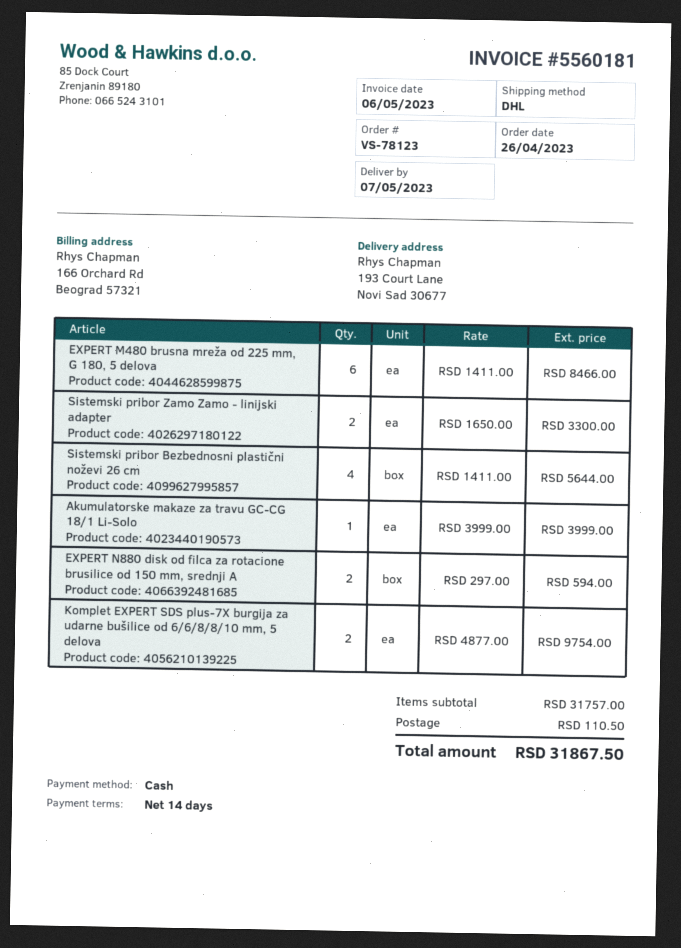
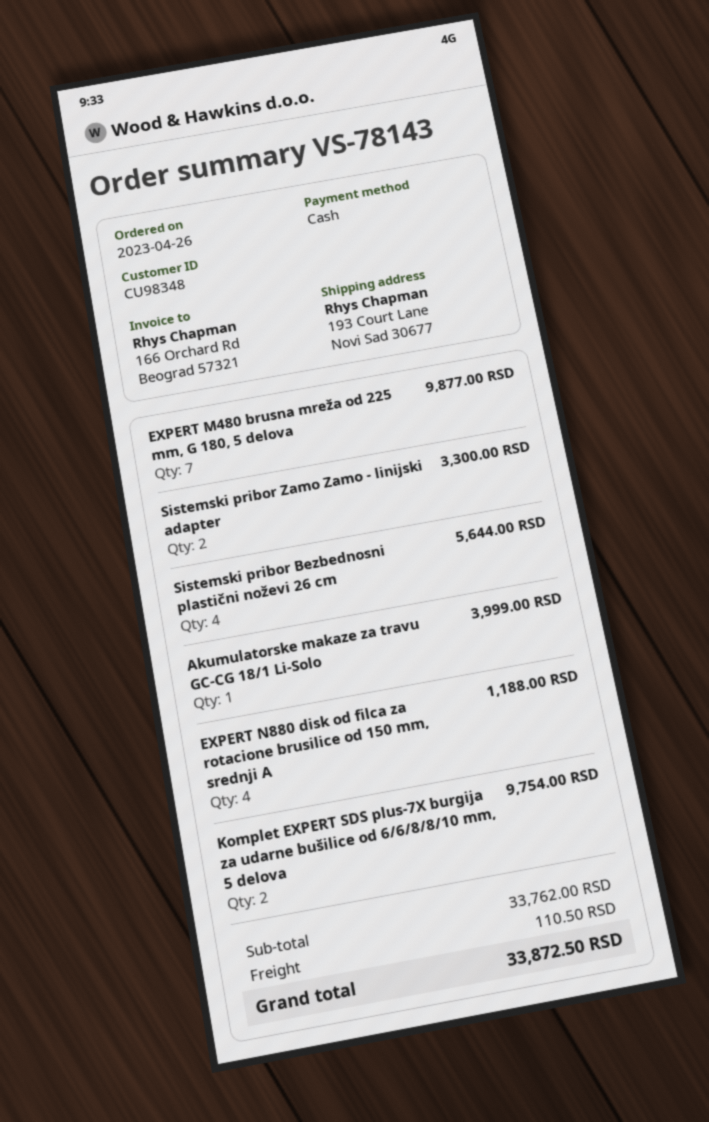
order number: VS-78123 -> VS-78143
EXPERT M480 brusna mreža od 225 mm, G 180, 5 delova: 6 for 8466.00 -> 7 for 9877.00
EXPERT N880 disk od filca za rotacione brusilice od 150 mm, srednji A: 2 for 594.00 -> 4 for 1188.00
subtotal: 31757.00 -> 33762.00
total: 31867.50 -> 33872.50

